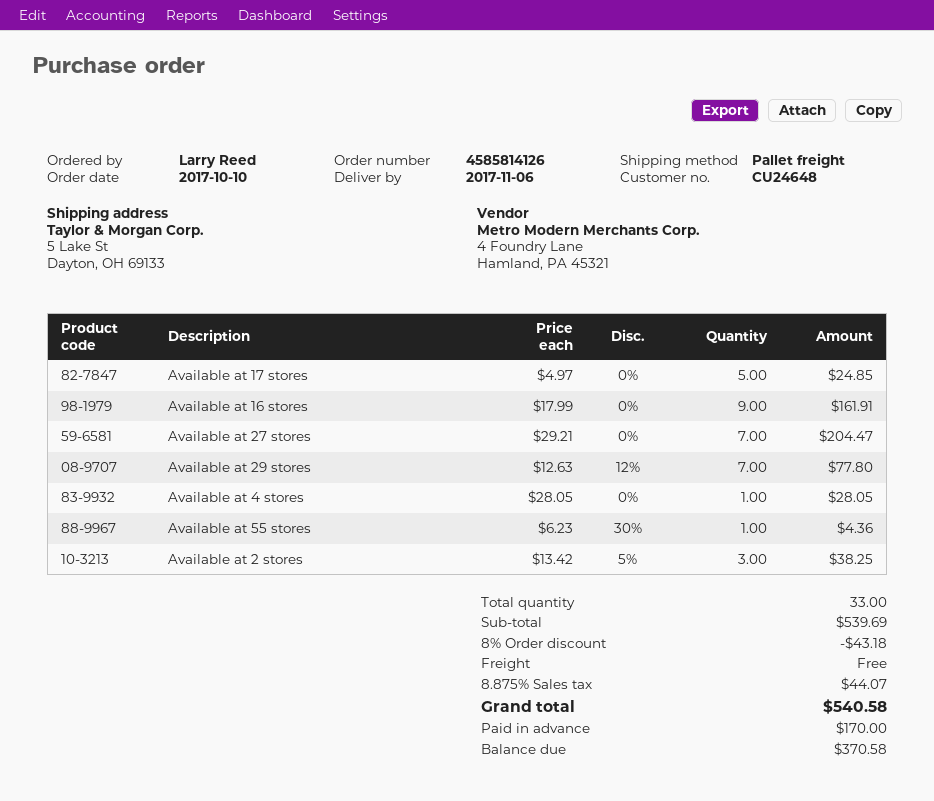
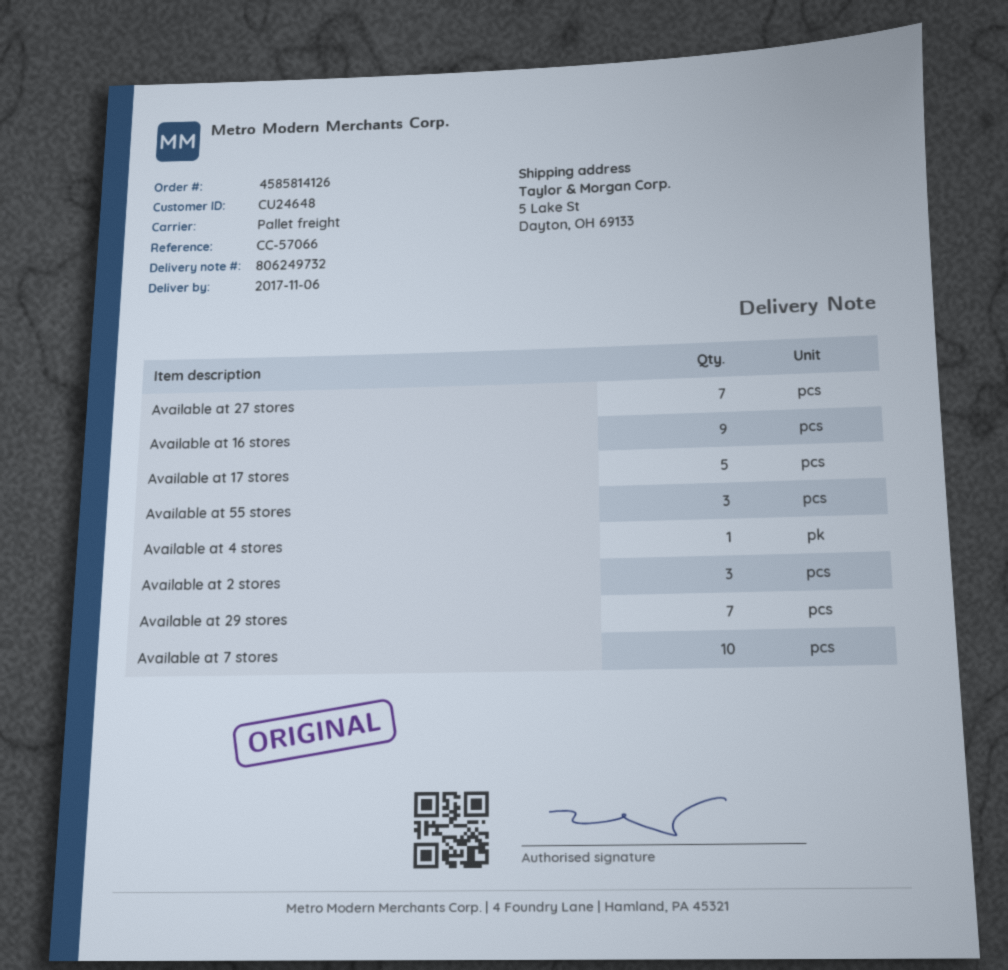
Available at 55 stores: 1 -> 3
Available at 7 stores: none -> 10

